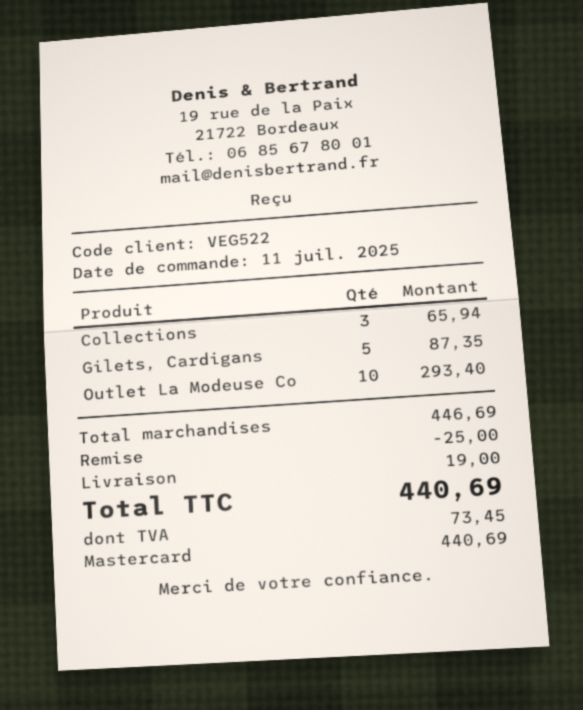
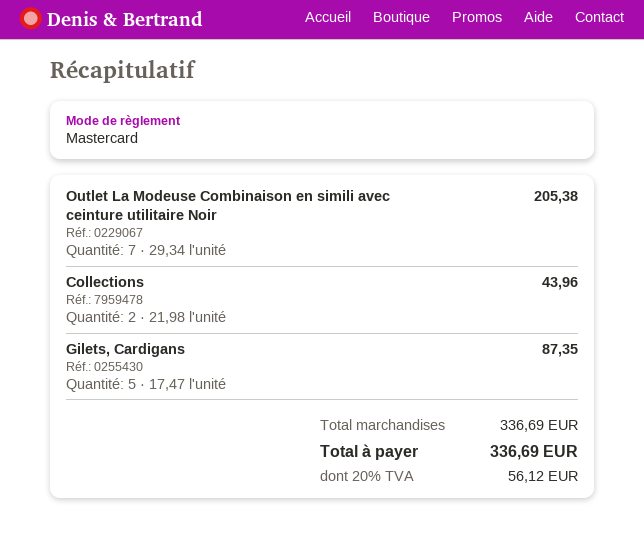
Collections: 3 for 65.94 -> 2 for 43.96
Outlet La Modeuse Co: 10 for 293.40 -> 7 for 205.38
subtotal: 446.69 -> 336.69
discount: 25.00 -> none
shipping: 19.00 -> none
tax: 73.45 -> 56.12
total: 440.69 -> 336.69

